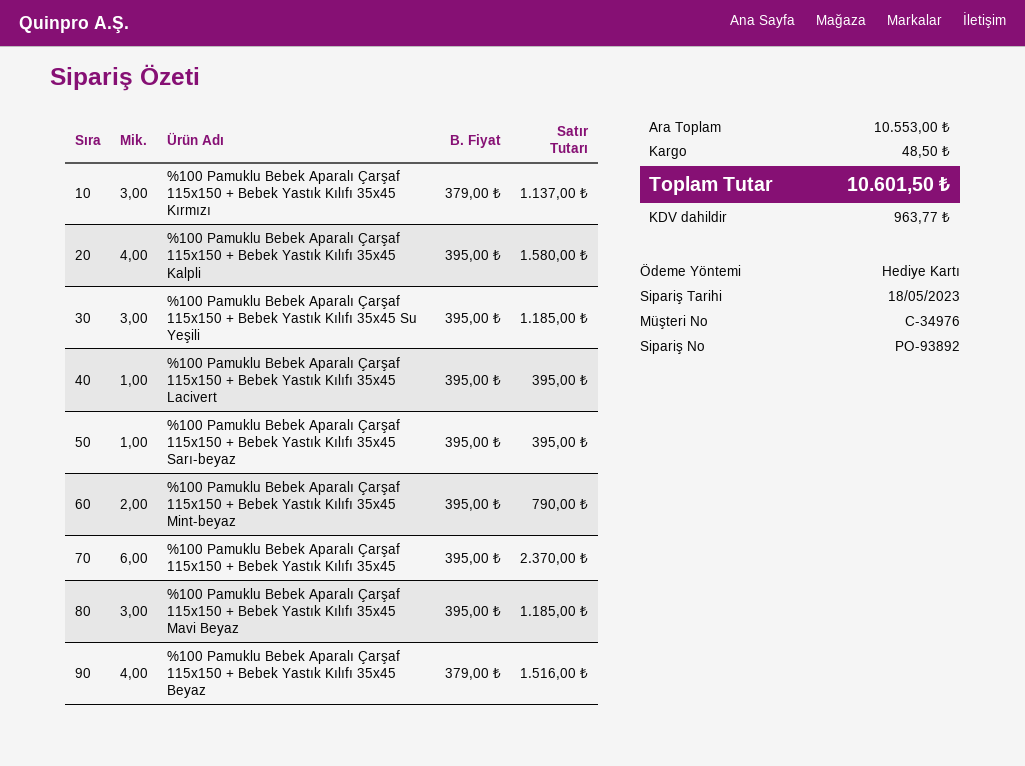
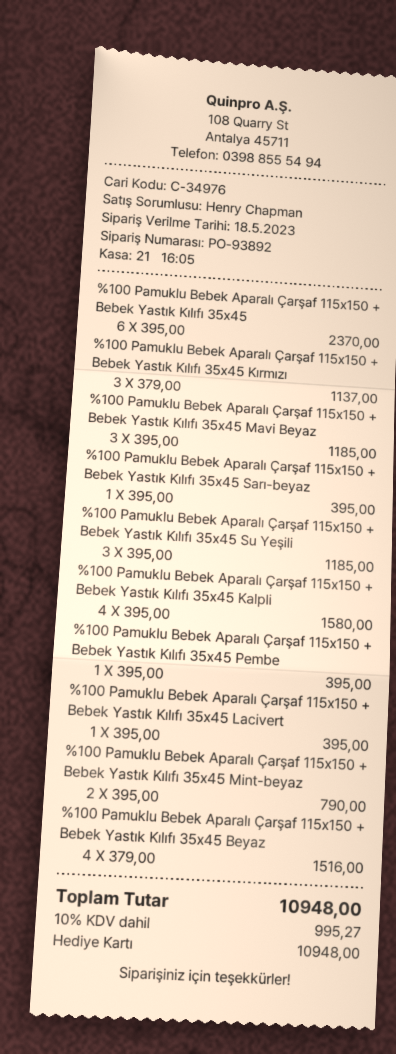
%100 Pamuklu Bebek Aparalı Çarşaf 115x150 + Bebek Yastık Kılıfı 35x45 Pembe: none -> 1 x 395.00 = 395.00
shipping: 48.50 -> none
tax: 963.77 -> 995.27
total: 10601.50 -> 10948.00

